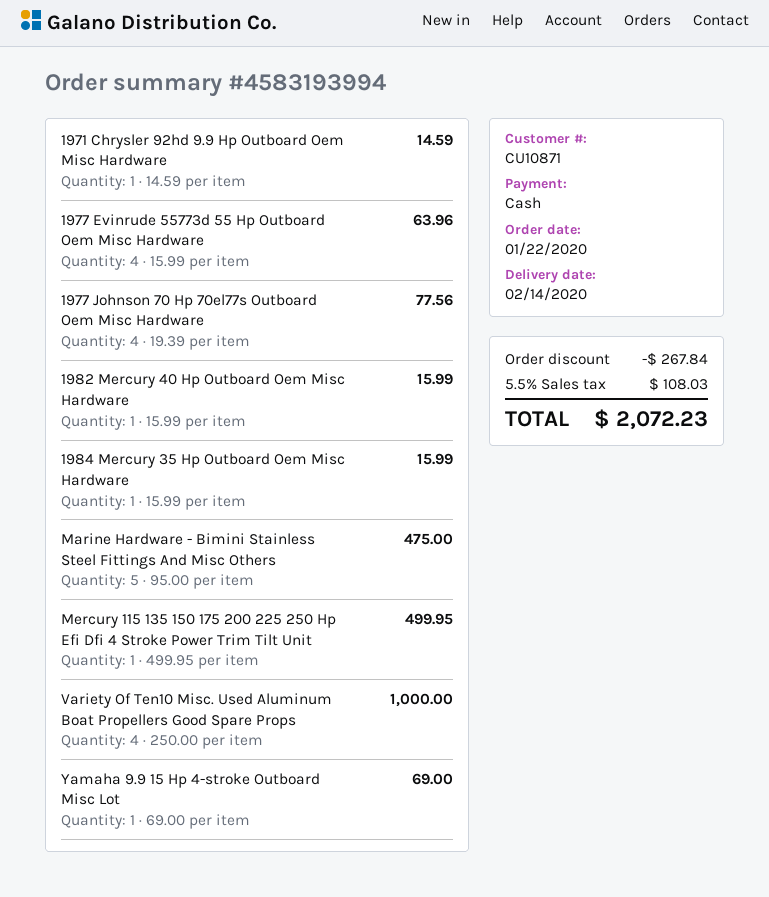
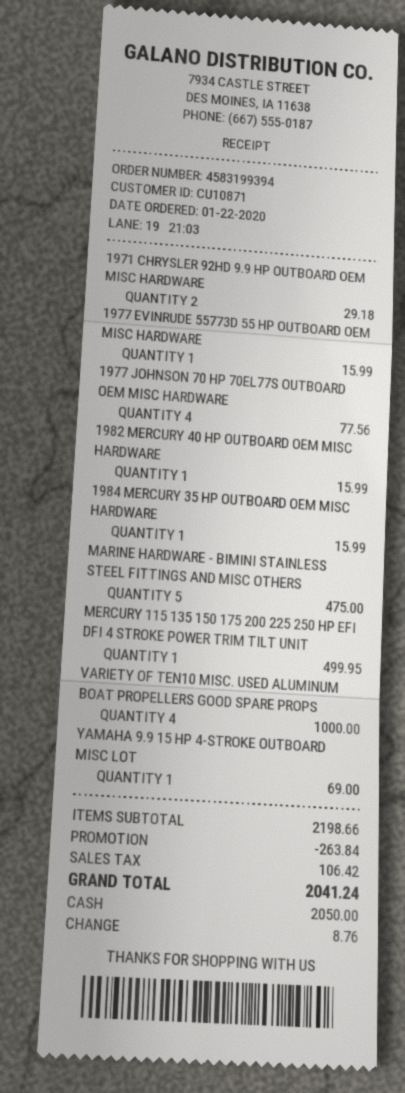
order number: 4583193994 -> 4583199394
1971 Chrysler 92hd 9.9 Hp Outboard Oem Misc Hardware: 1 for 14.59 -> 2 for 29.18
1977 Evinrude 55773d 55 Hp Outboard Oem Misc Hardware: 4 for 63.96 -> 1 for 15.99
discount: 267.84 -> 263.84
tax: 108.03 -> 106.42
total: 2072.23 -> 2041.24

